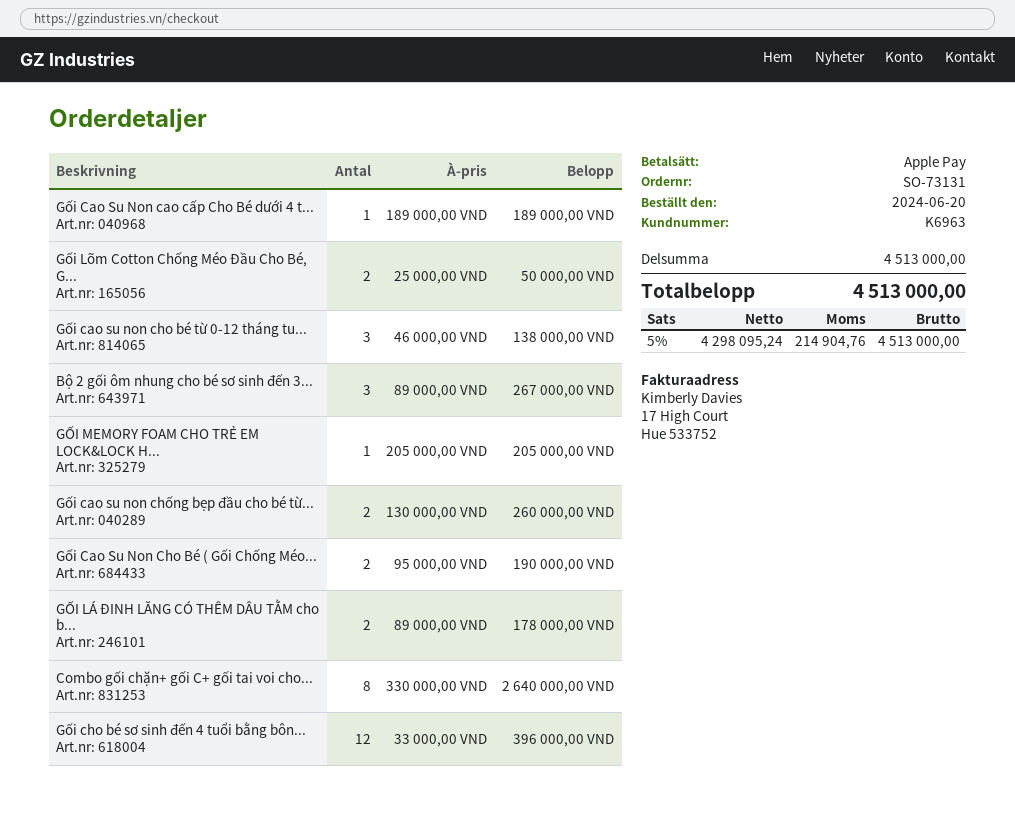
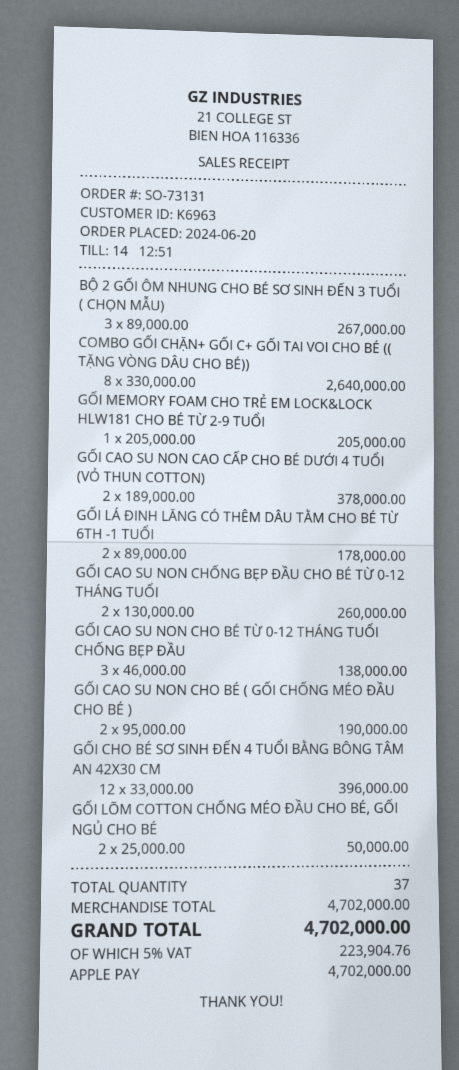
Gối Cao Su Non cao cấp Cho Bé dưới 4 t...: 1 x 189000.00 = 189000.00 -> 2 x 189000.00 = 378000.00
subtotal: 4513000.00 -> 4702000.00
tax: 5% = 214904.76 -> 5% = 223904.76
total: 4513000.00 -> 4702000.00

